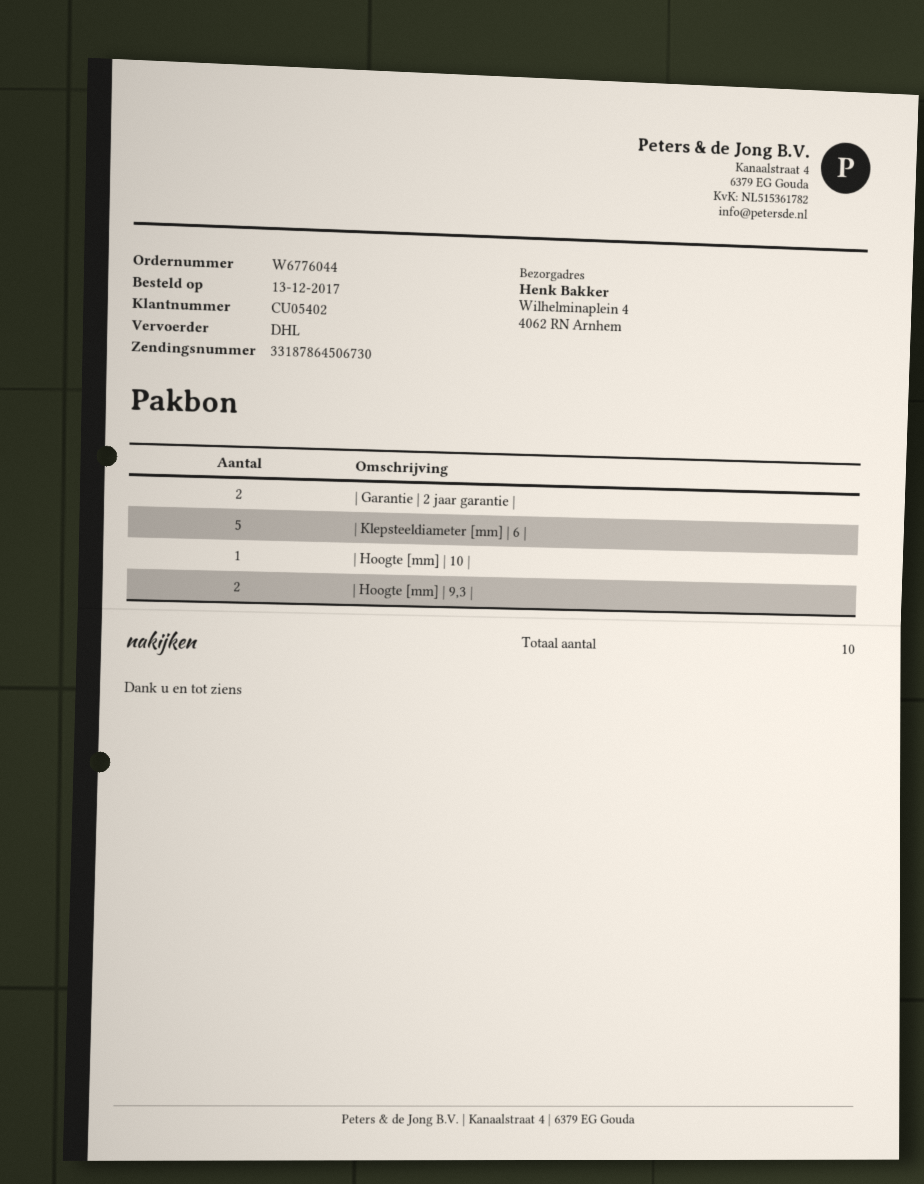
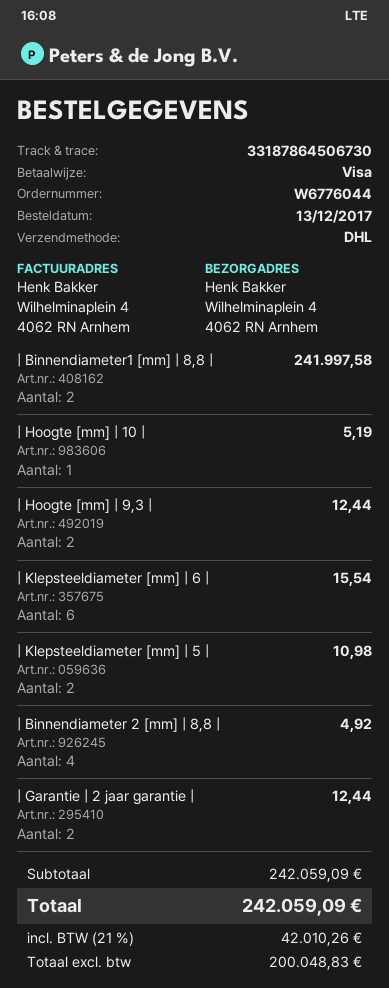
| Klepsteeldiameter [mm] | 6 |: 5 -> 6
| Binnendiameter1 [mm] | 8,8 |: none -> 2
| Klepsteeldiameter [mm] | 5 |: none -> 2
| Binnendiameter 2 [mm] | 8,8 |: none -> 4

